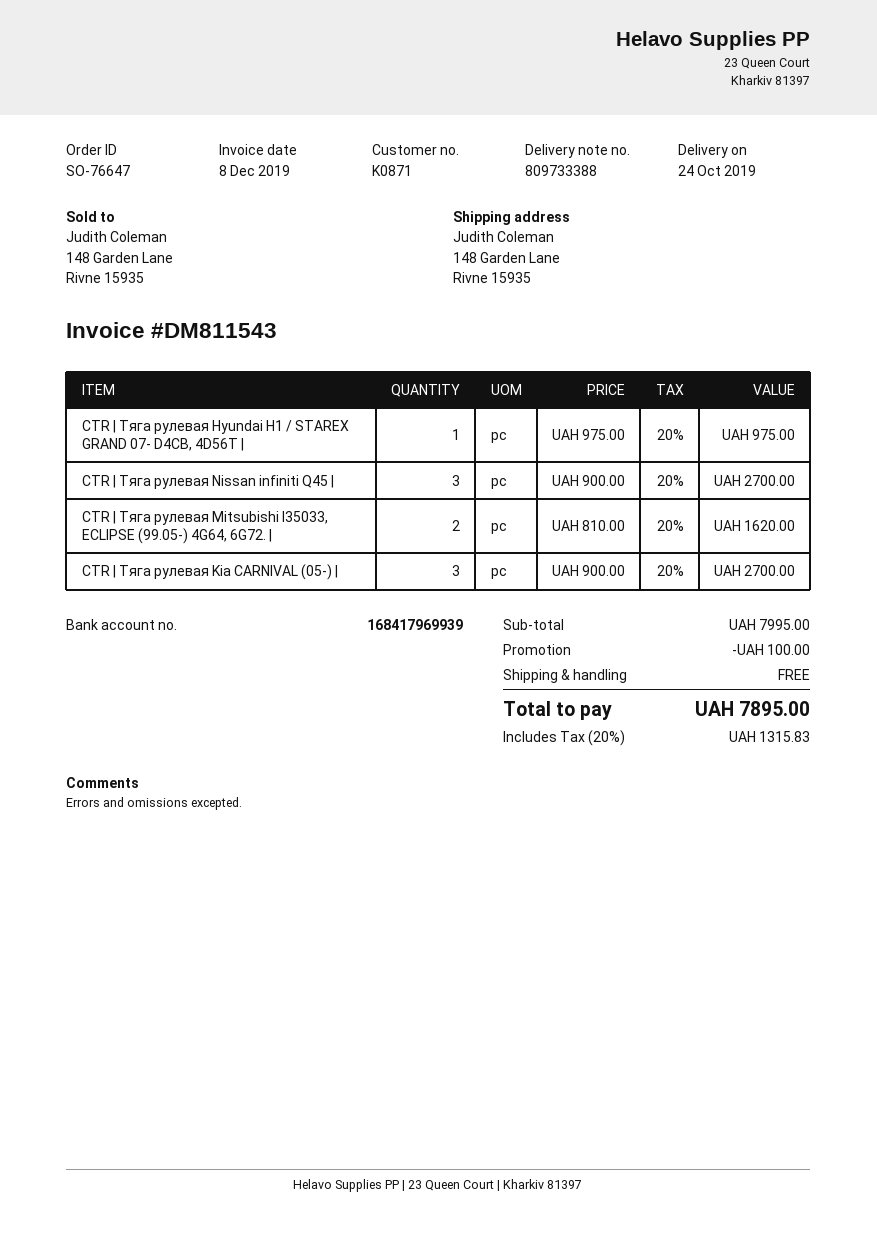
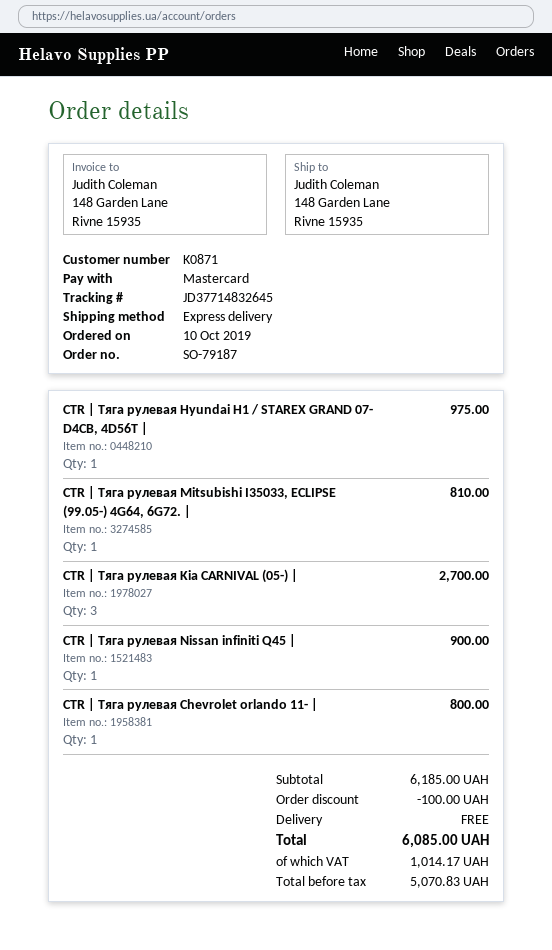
order number: SO-76647 -> SO-79187
CTR | Тяга рулевая Nissan infiniti Q45 |: 3 for 2700.00 -> 1 for 900.00
CTR | Тяга рулевая Mitsubishi I35033, ECLIPSE (99.05-) 4G64, 6G72. |: 2 for 1620.00 -> 1 for 810.00
CTR | Тяга рулевая Chevrolet orlando 11- |: none -> 1 for 800.00
subtotal: 7995.00 -> 6185.00
tax: 1315.83 -> 1014.17
total: 7895.00 -> 6085.00

